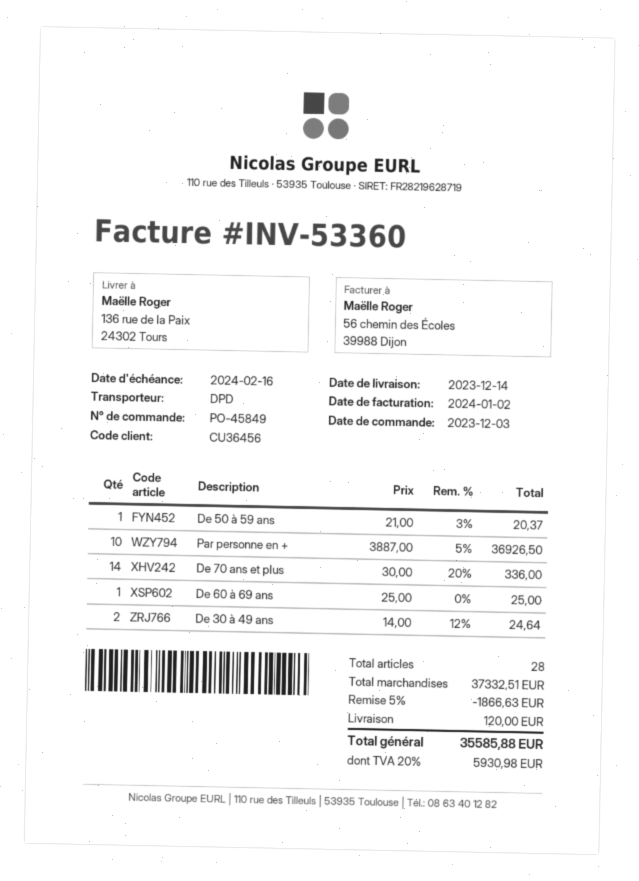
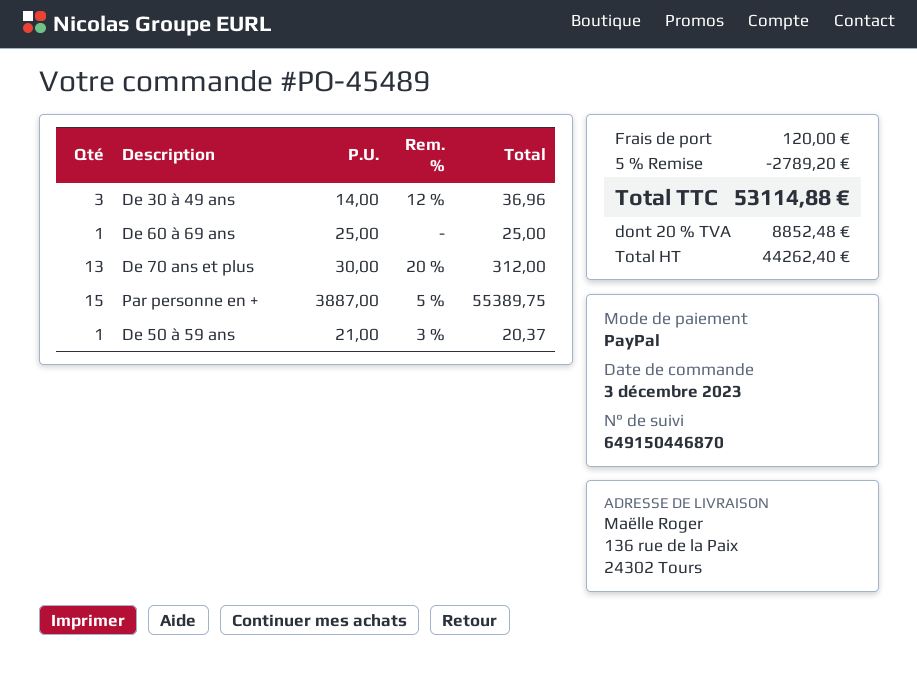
order number: PO-45849 -> PO-45489
Par personne en +: 10 x 3887.00 - 5% = 36926.50 -> 15 x 3887.00 - 5% = 55389.75
De 70 ans et plus: 14 x 30.00 - 20% = 336.00 -> 13 x 30.00 - 20% = 312.00
De 30 à 49 ans: 2 x 14.00 - 12% = 24.64 -> 3 x 14.00 - 12% = 36.96
discount: 5% = 1866.63 -> 5% = 2789.20
tax: 20% = 5930.98 -> 20% = 8852.48
total: 35585.88 -> 53114.88

